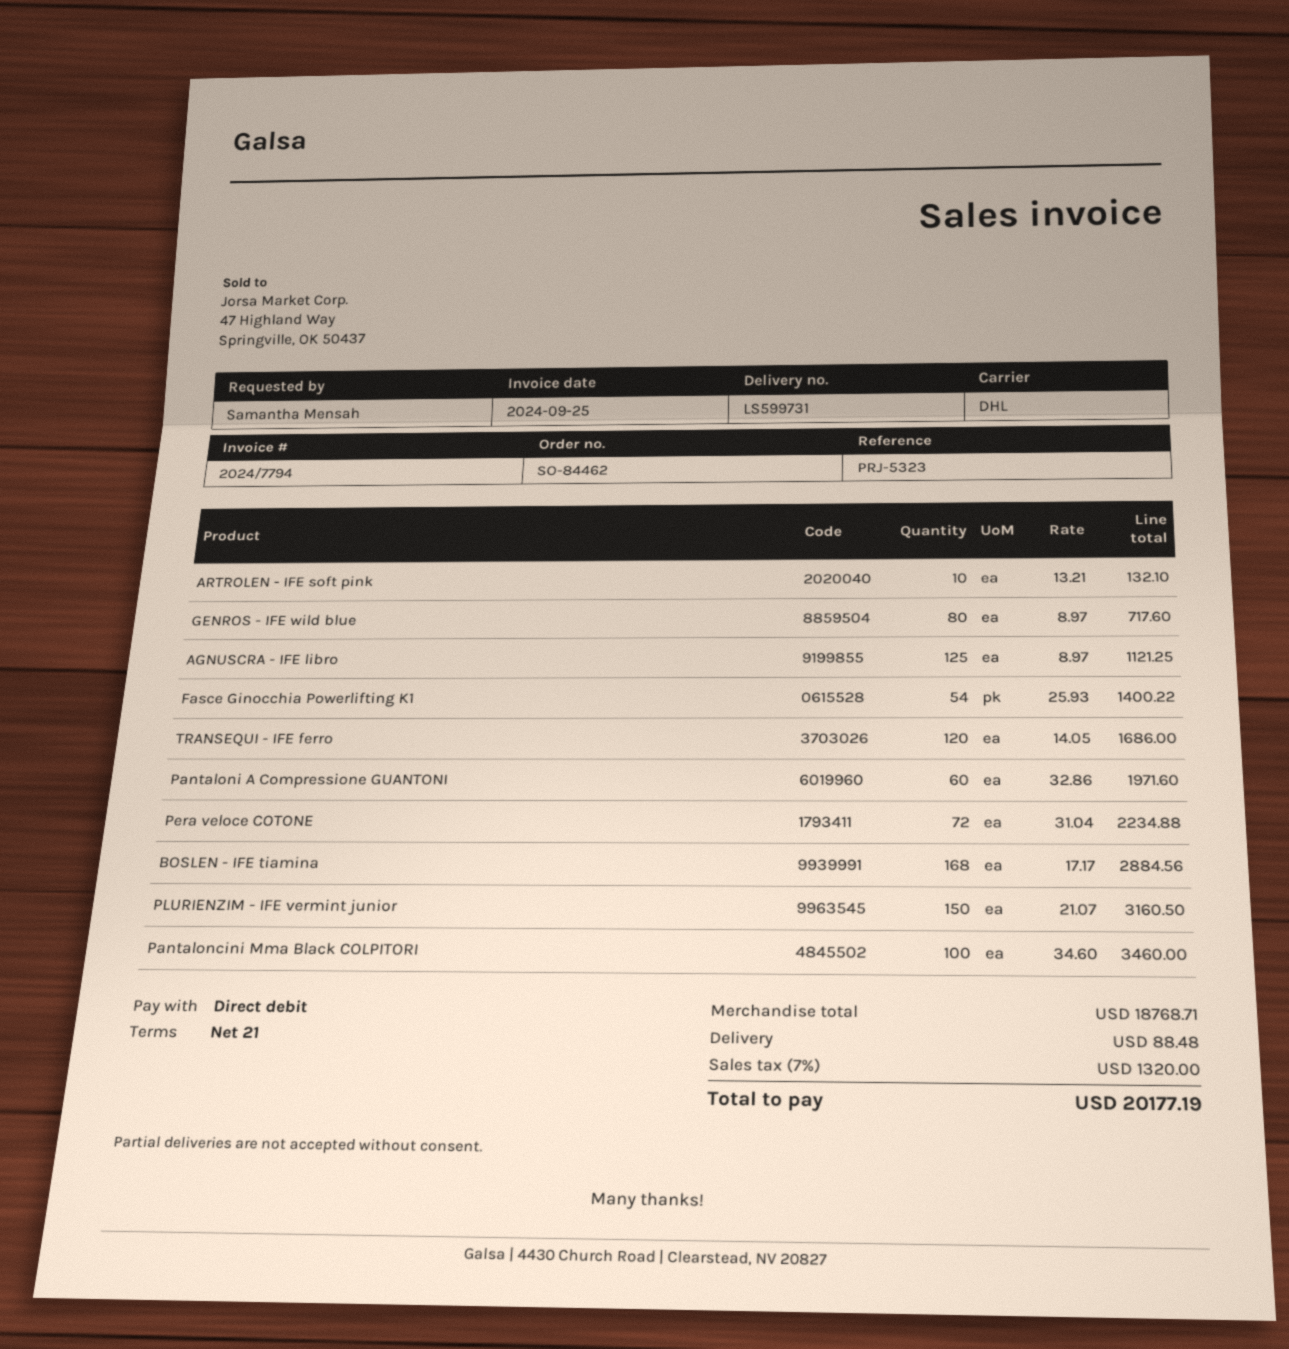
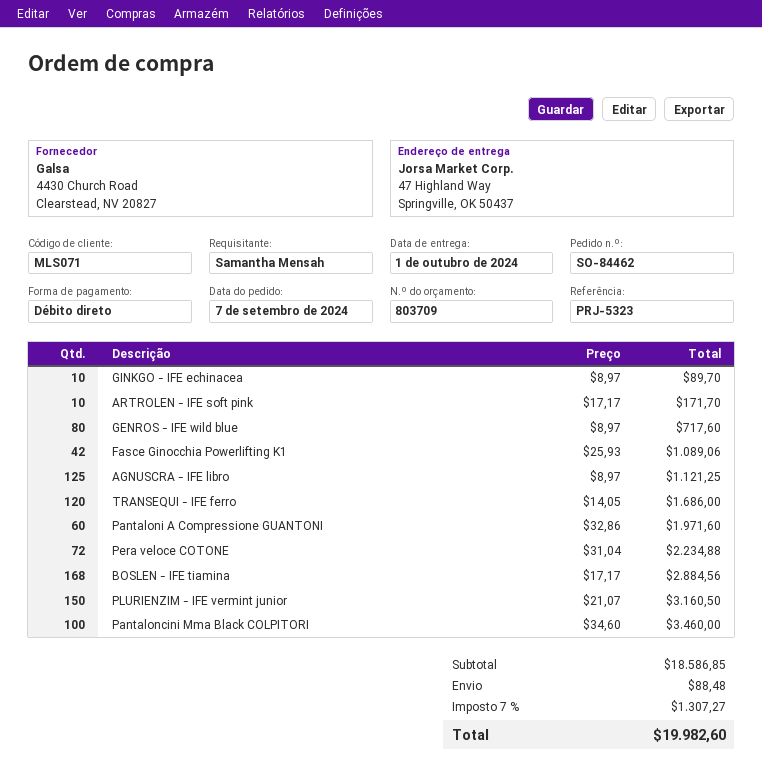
ARTROLEN - IFE soft pink: 10 x 13.21 = 132.10 -> 10 x 17.17 = 171.70
Fasce Ginocchia Powerlifting K1: 54 x 25.93 = 1400.22 -> 42 x 25.93 = 1089.06
GINKGO - IFE echinacea: none -> 10 x 8.97 = 89.70
subtotal: 18768.71 -> 18586.85
tax: 7% = 1320.00 -> 7% = 1307.27
total: 20177.19 -> 19982.60

